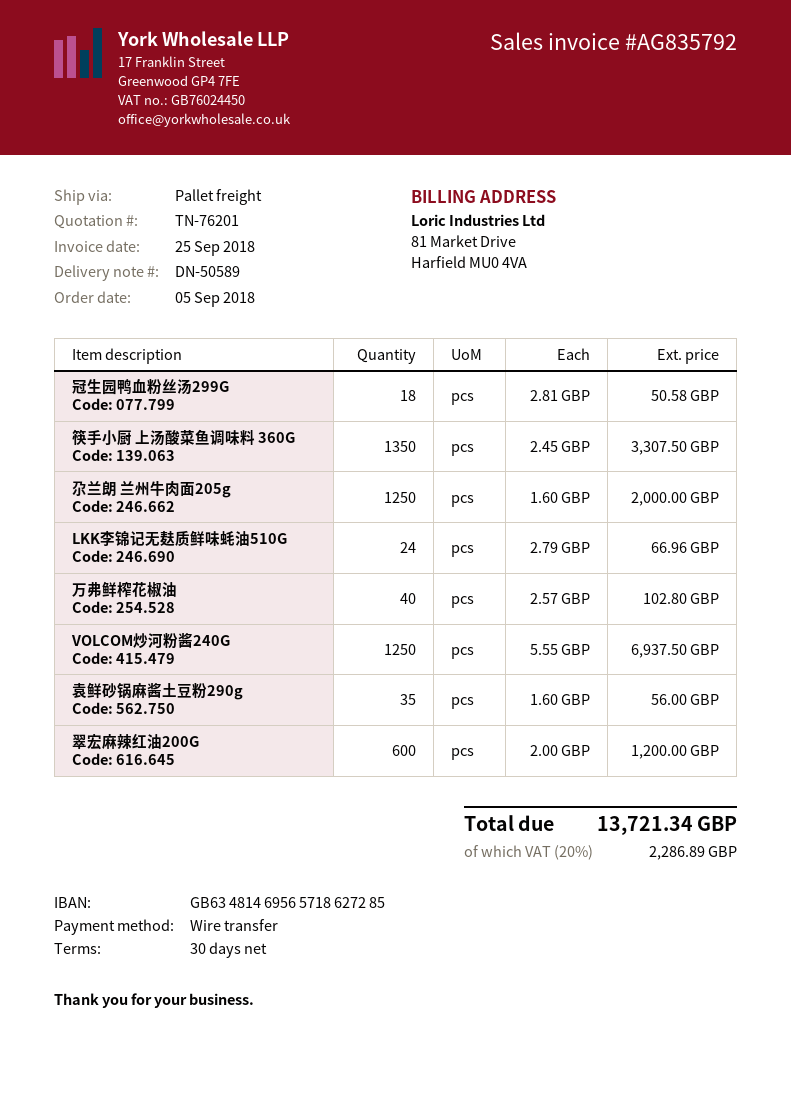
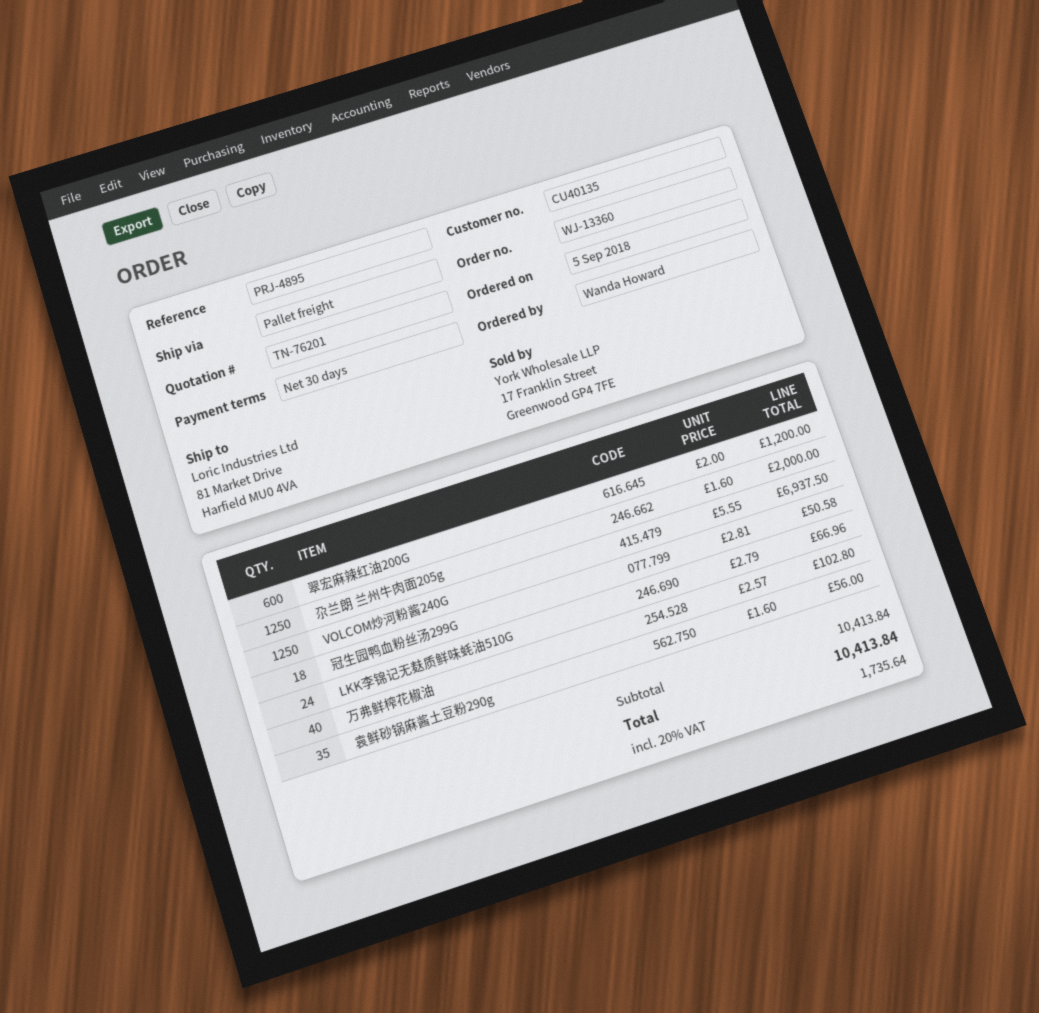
筷手小厨 上汤酸菜鱼调味料 360G: 1350 x 2.45 = 3307.50 -> none
tax: 20% = 2286.89 -> 20% = 1735.64
total: 13721.34 -> 10413.84

